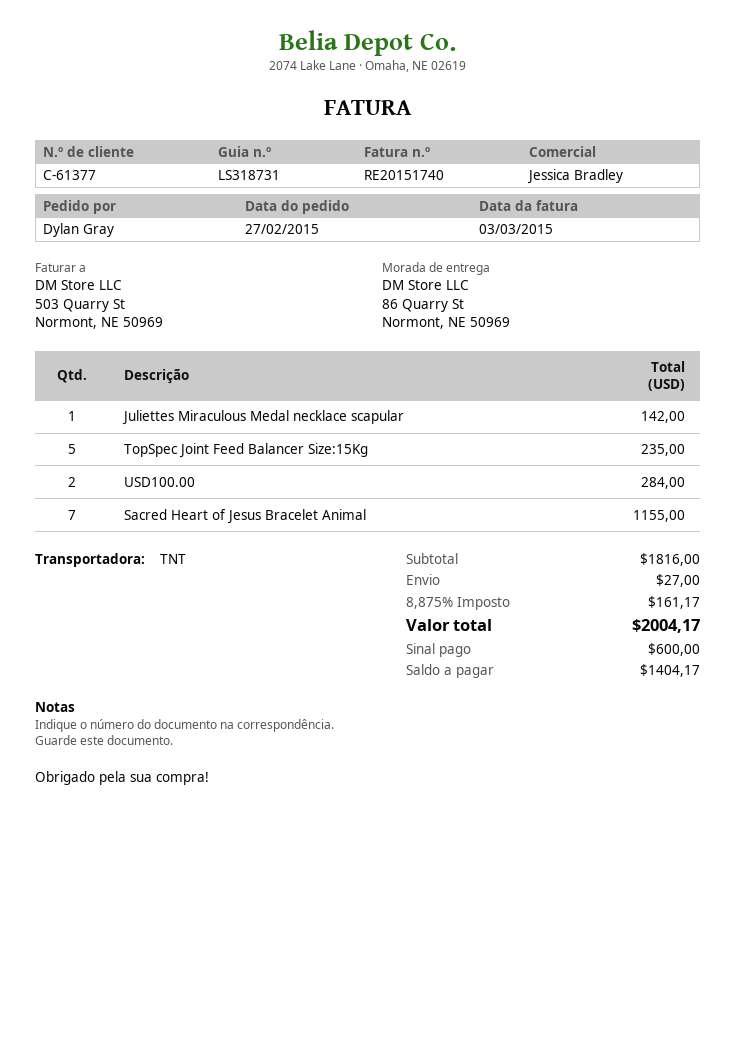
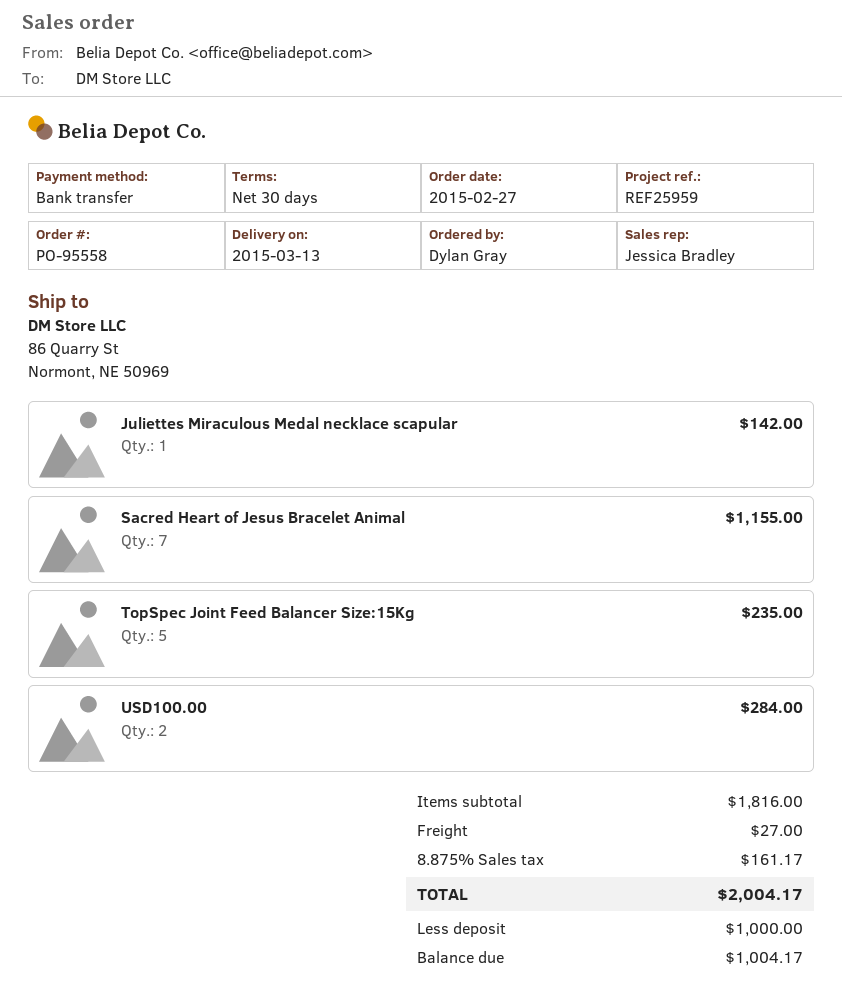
deposit: 600.00 -> 1000.00
balance: 1404.17 -> 1004.17

